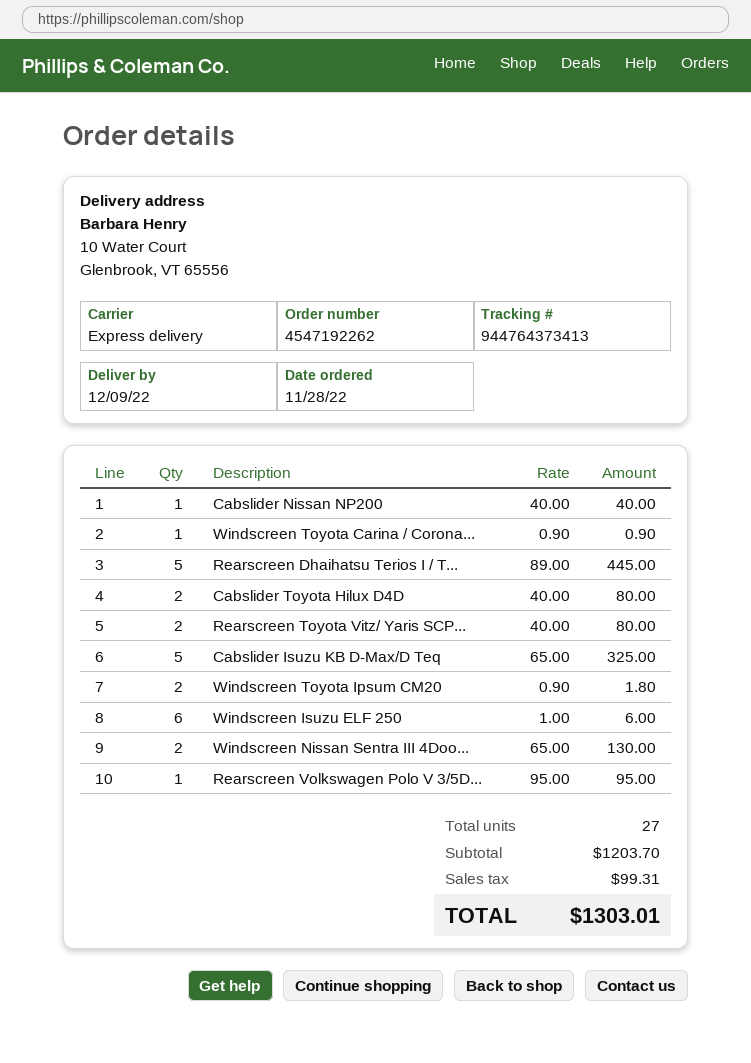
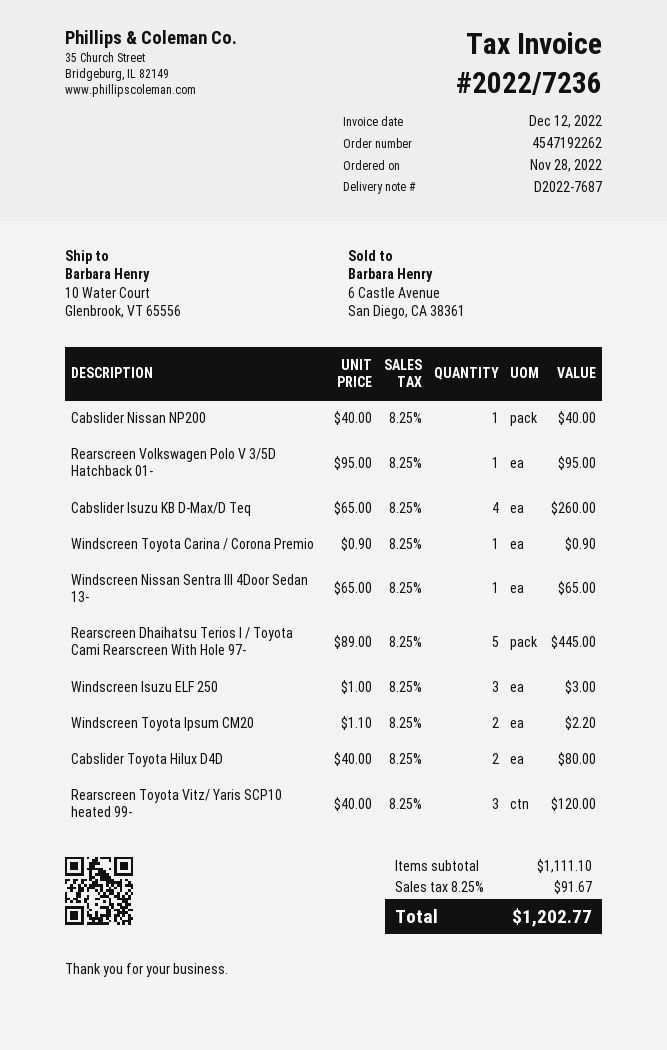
Rearscreen Toyota Vitz/ Yaris SCP...: 2 x 40.00 = 80.00 -> 3 x 40.00 = 120.00
Cabslider Isuzu KB D-Max/D Teq: 5 x 65.00 = 325.00 -> 4 x 65.00 = 260.00
Windscreen Toyota Ipsum CM20: 2 x 0.90 = 1.80 -> 2 x 1.10 = 2.20
Windscreen Isuzu ELF 250: 6 x 1.00 = 6.00 -> 3 x 1.00 = 3.00
Windscreen Nissan Sentra III 4Doo...: 2 x 65.00 = 130.00 -> 1 x 65.00 = 65.00
subtotal: 1203.70 -> 1111.10
tax: 99.31 -> 91.67
total: 1303.01 -> 1202.77

